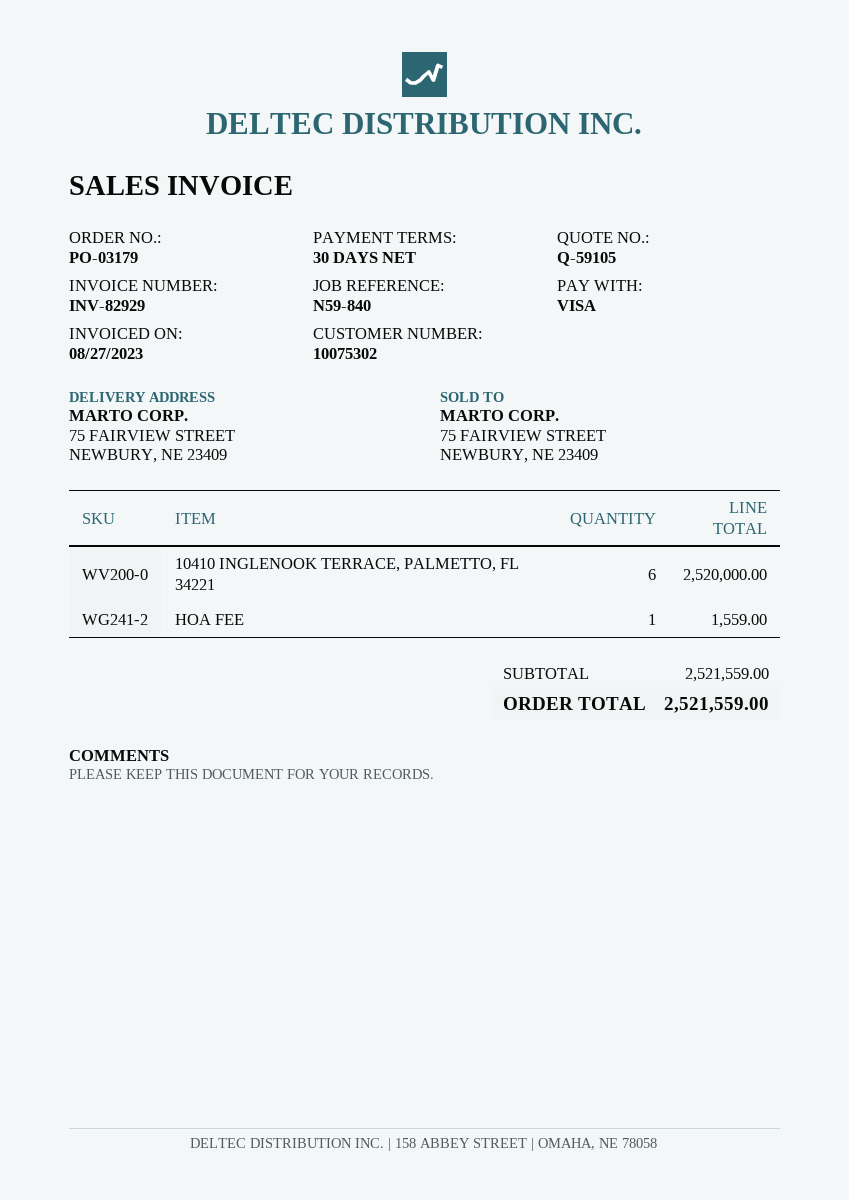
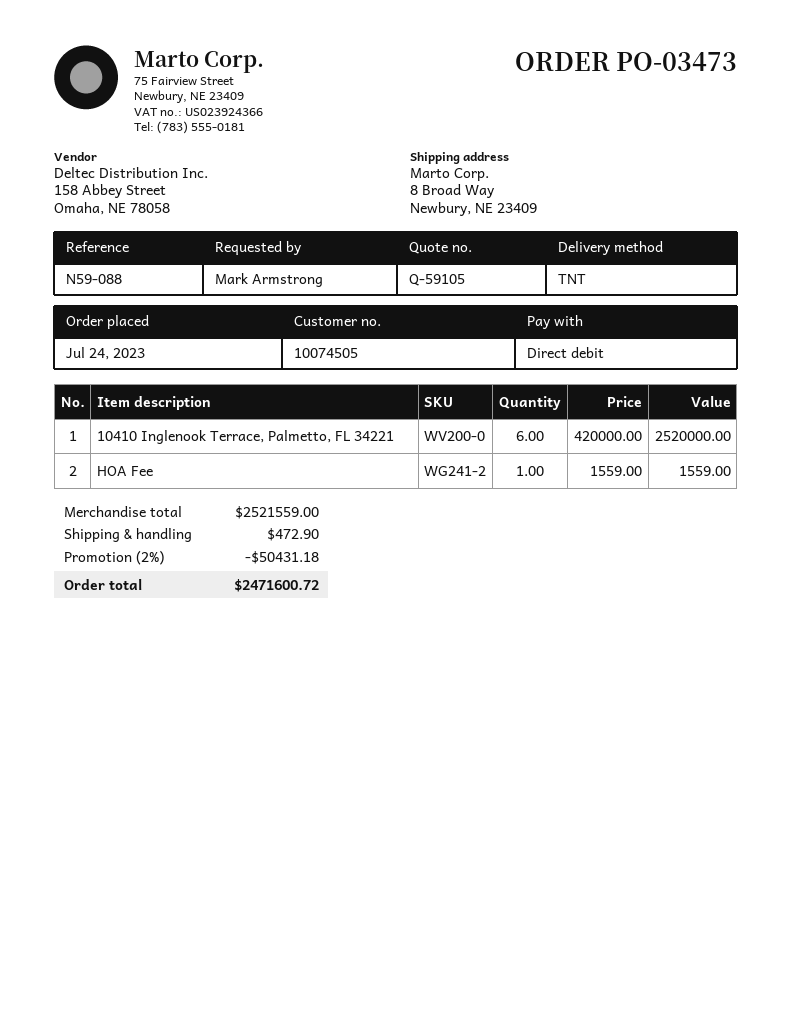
order number: PO-03179 -> PO-03473
customer number: 10075302 -> 10074505
reference: N59-840 -> N59-088
payment method: Visa -> direct debit
ship to: 75 FAIRVIEW STREET, NEWBURY, NE 23409 -> 8 Broad Way, Newbury, NE 23409
discount: none -> 2% = 50431.18
shipping: none -> 472.90
total: 2521559.00 -> 2471600.72

